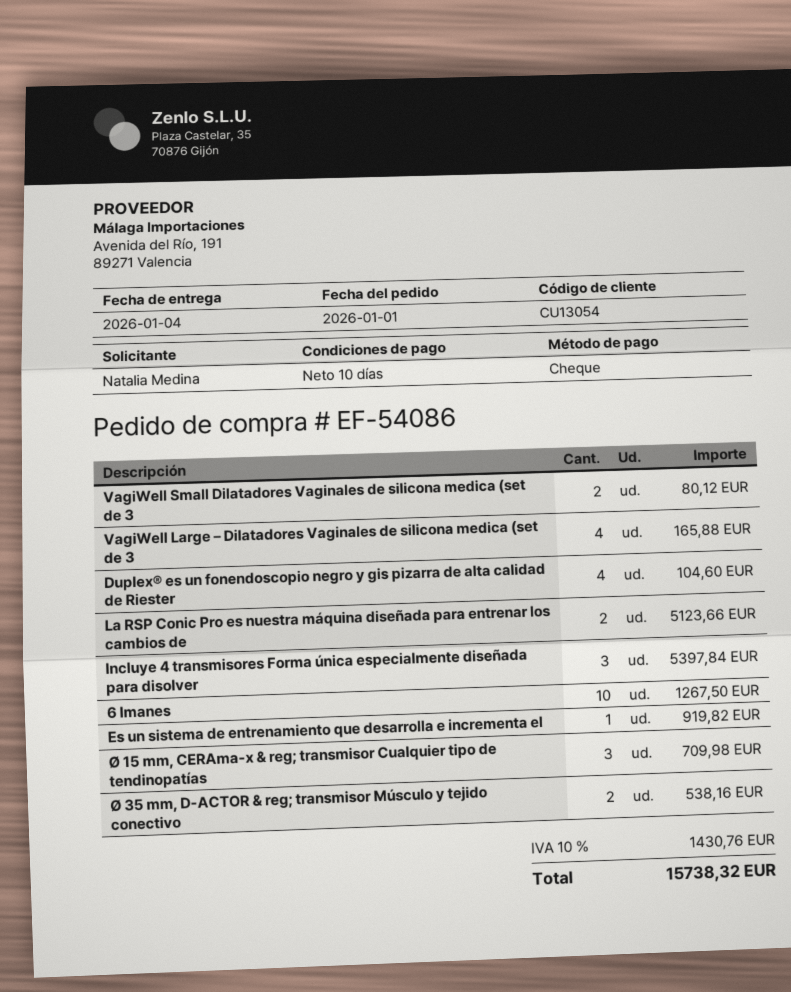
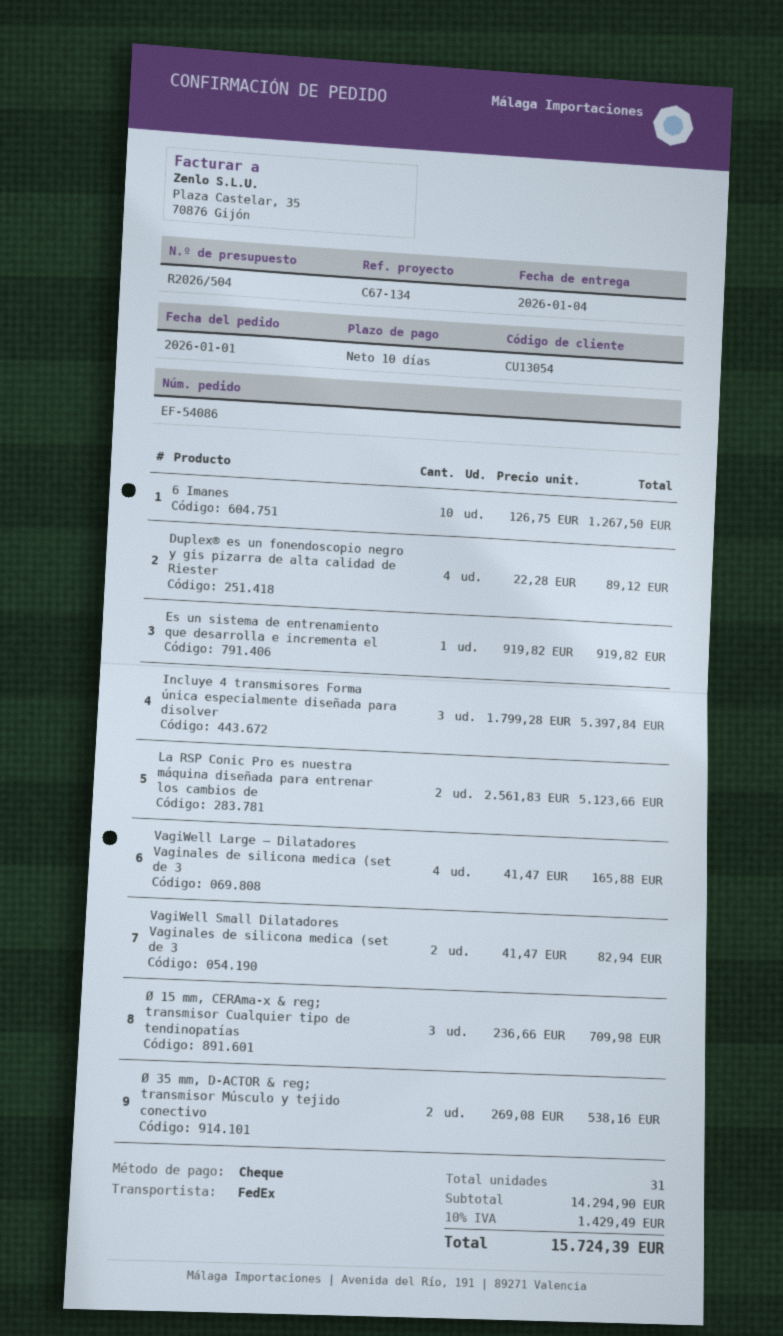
VagiWell Small Dilatadores Vaginales de silicona medica (set de 3: 2 for 80.12 -> 2 for 82.94
Duplex® es un fonendoscopio negro y gis pizarra de alta calidad de Riester: 4 for 104.60 -> 4 for 89.12
tax: 10% = 1430.76 -> 10% = 1429.49
total: 15738.32 -> 15724.39

